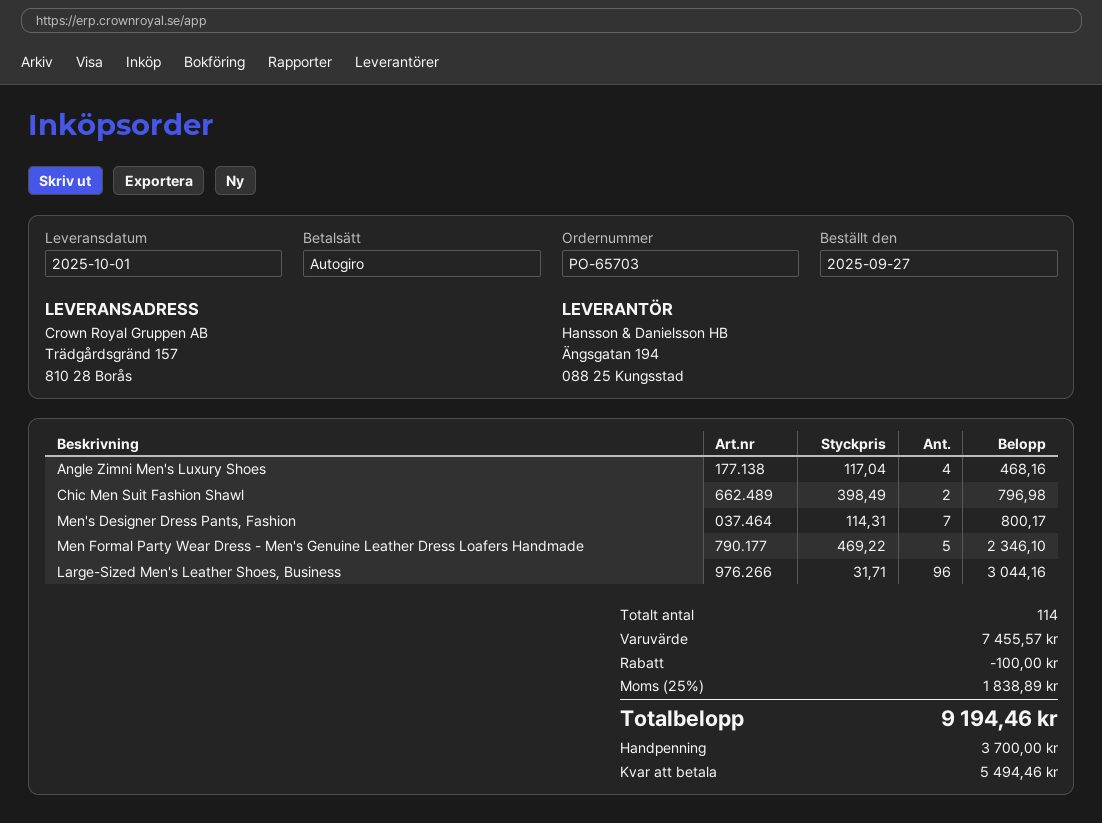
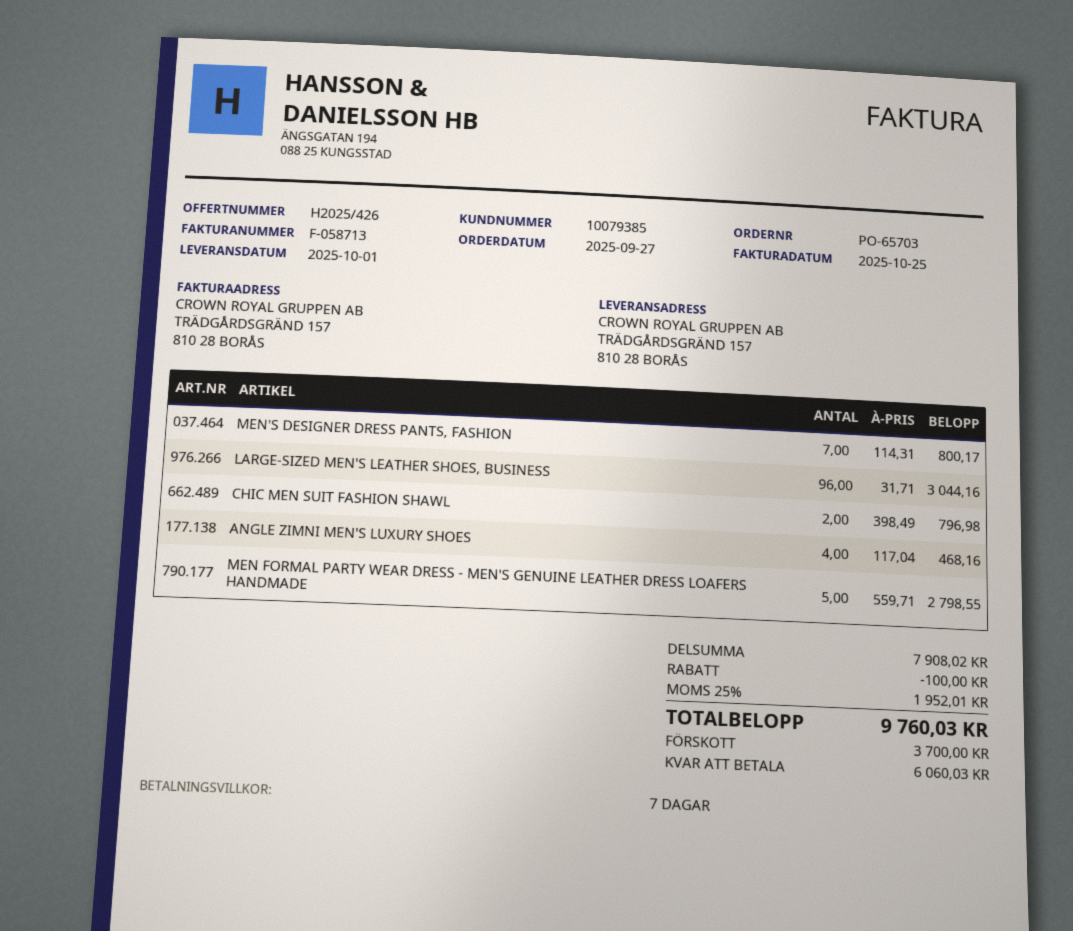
Men Formal Party Wear Dress - Men's Genuine Leather Dress Loafers Handmade: 5 x 469.22 = 2346.10 -> 5 x 559.71 = 2798.55
subtotal: 7455.57 -> 7908.02
tax: 25% = 1838.89 -> 25% = 1952.01
total: 9194.46 -> 9760.03
balance: 5494.46 -> 6060.03

